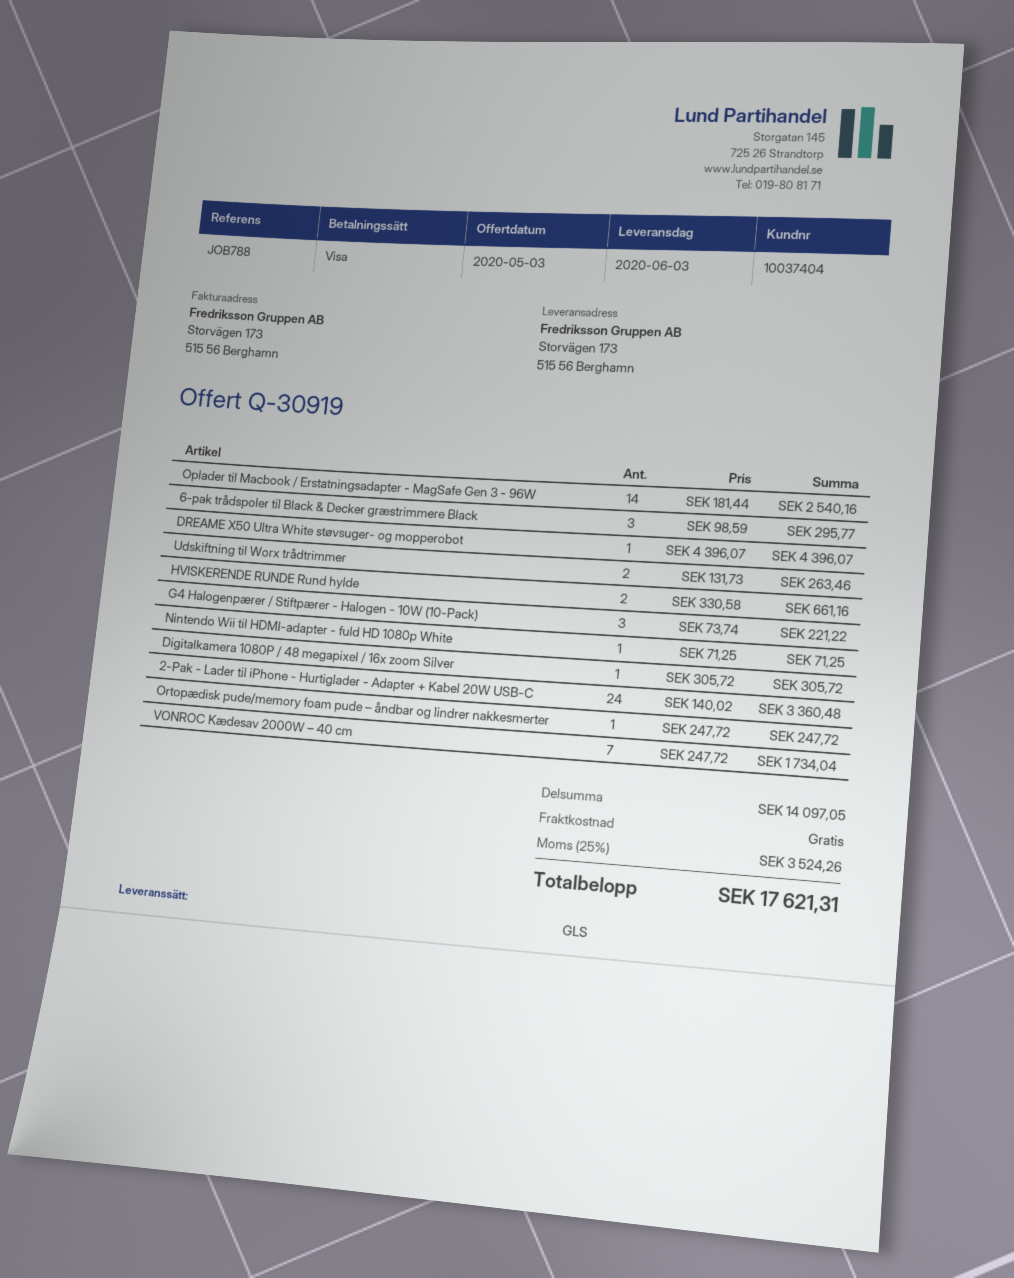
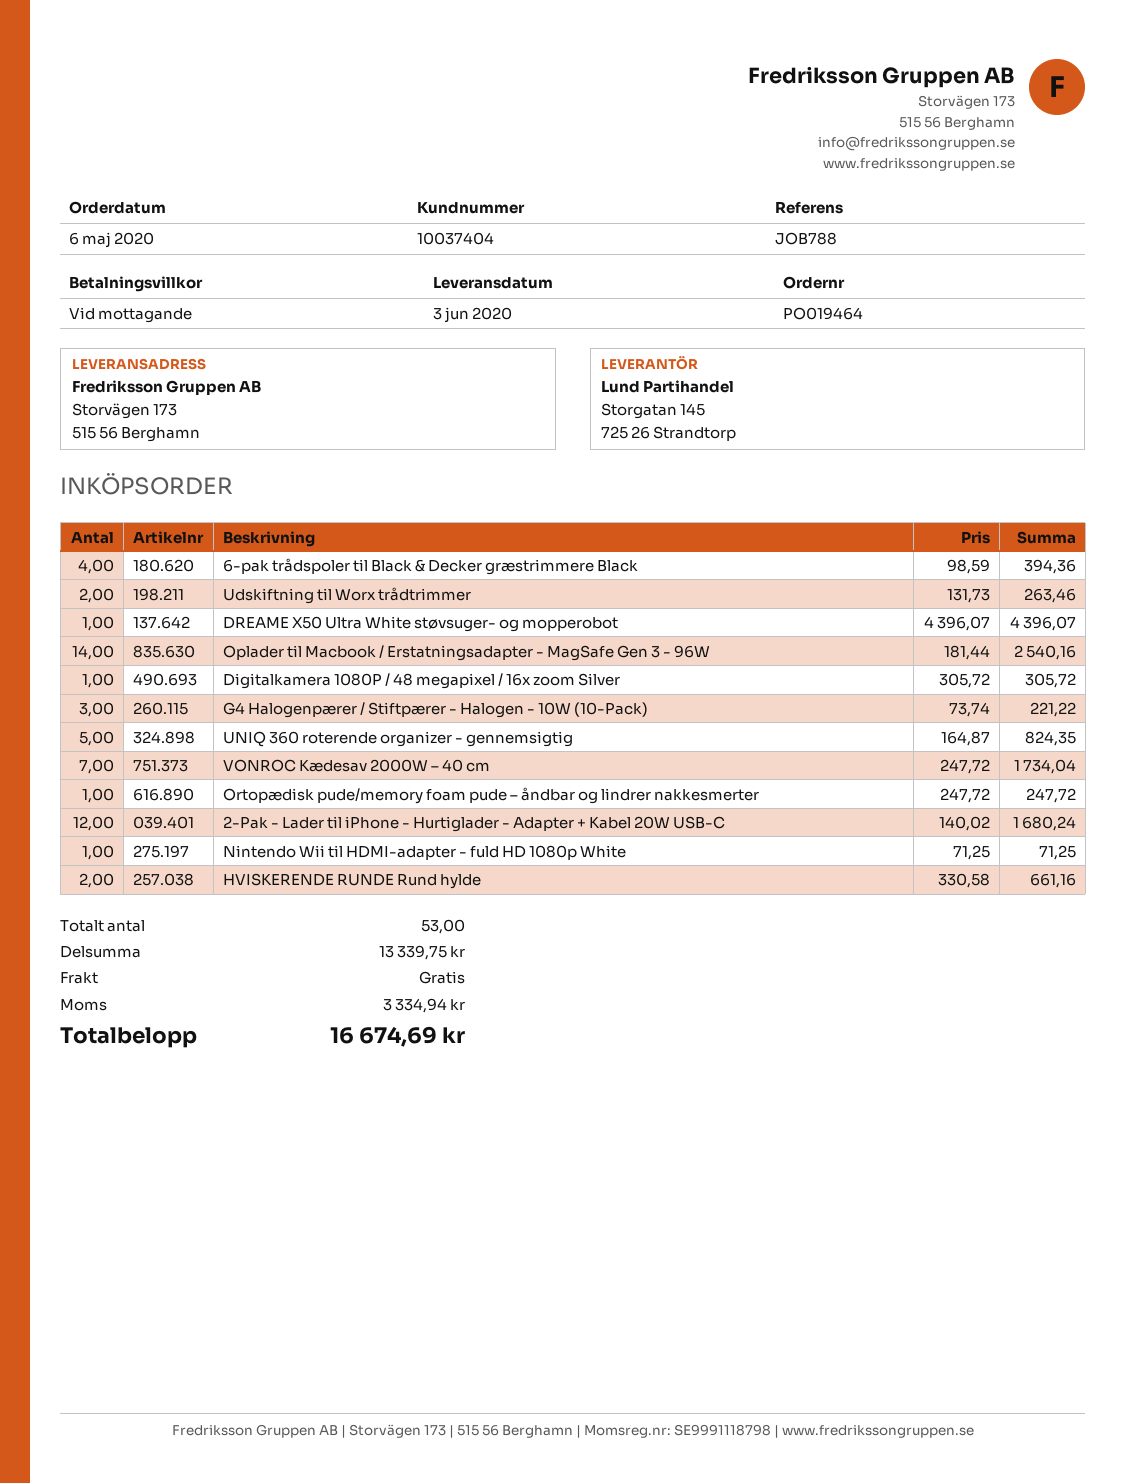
6-pak trådspoler til Black & Decker græstrimmere Black: 3 x 98.59 = 295.77 -> 4 x 98.59 = 394.36
2-Pak - Lader til iPhone - Hurtiglader - Adapter + Kabel 20W USB-C: 24 x 140.02 = 3360.48 -> 12 x 140.02 = 1680.24
UNIQ 360 roterende organizer - gennemsigtig: none -> 5 x 164.87 = 824.35
subtotal: 14097.05 -> 13339.75
tax: 3524.26 -> 3334.94
total: 17621.31 -> 16674.69

